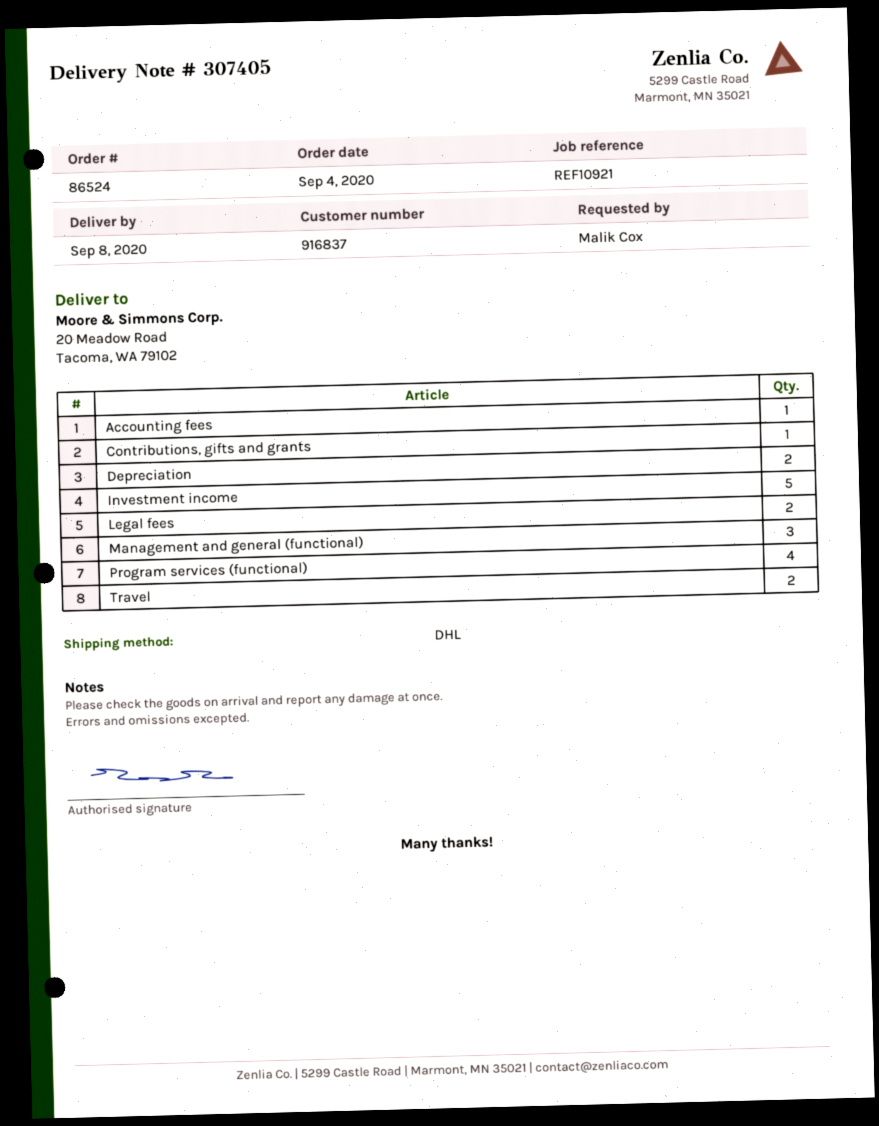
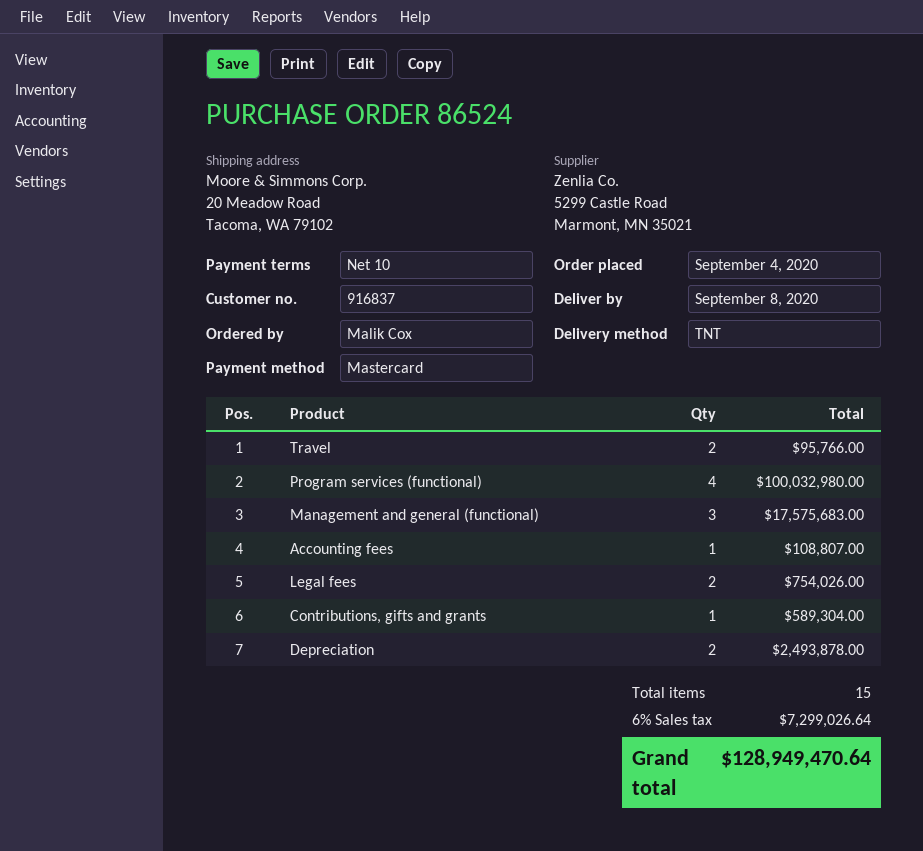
shipping method: DHL -> TNT
Investment income: 5 -> none

